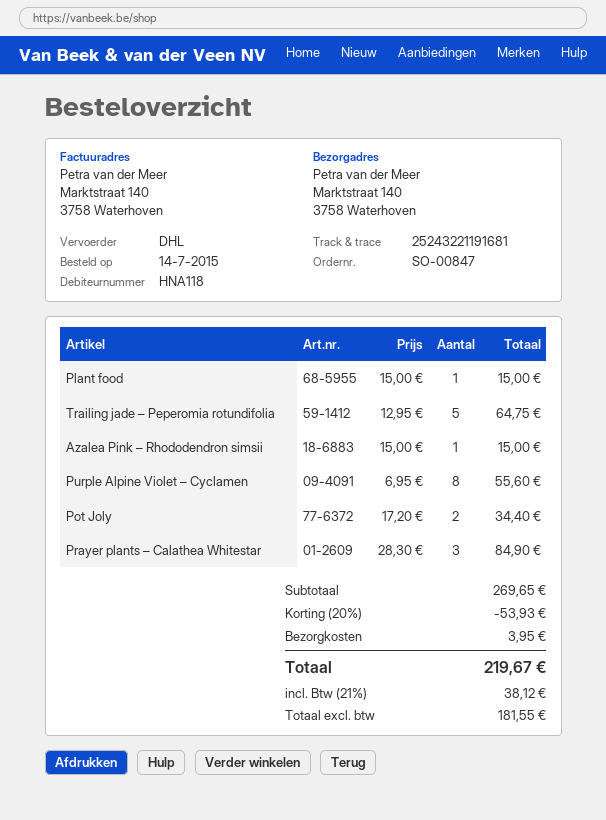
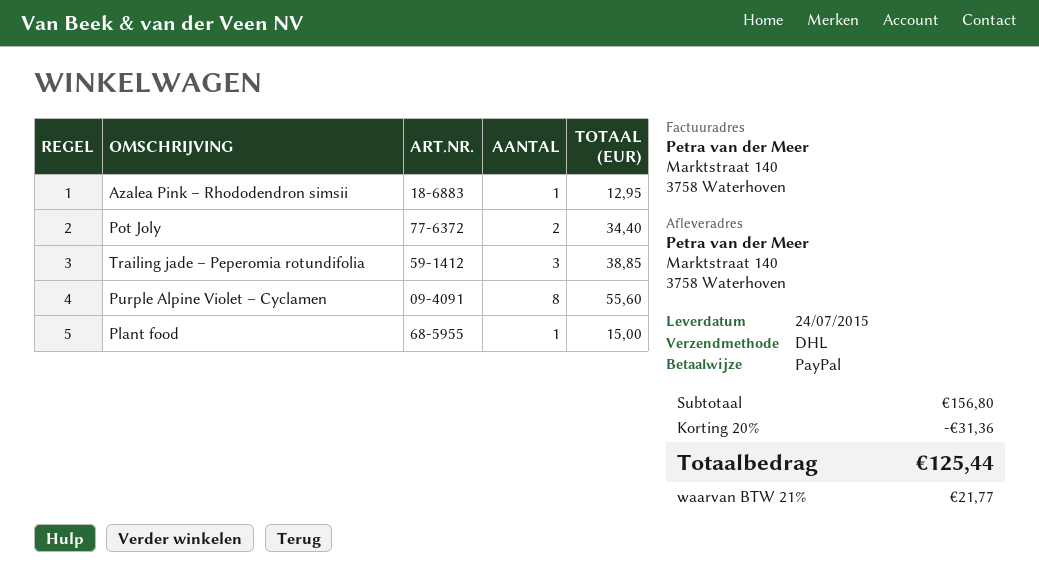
Trailing jade – Peperomia rotundifolia: 5 for 64.75 -> 3 for 38.85
Azalea Pink – Rhododendron simsii: 1 for 15.00 -> 1 for 12.95
Prayer plants – Calathea Whitestar: 3 for 84.90 -> none
subtotal: 269.65 -> 156.80
discount: 20% = 53.93 -> 20% = 31.36
shipping: 3.95 -> none
tax: 21% = 38.12 -> 21% = 21.77
total: 219.67 -> 125.44

